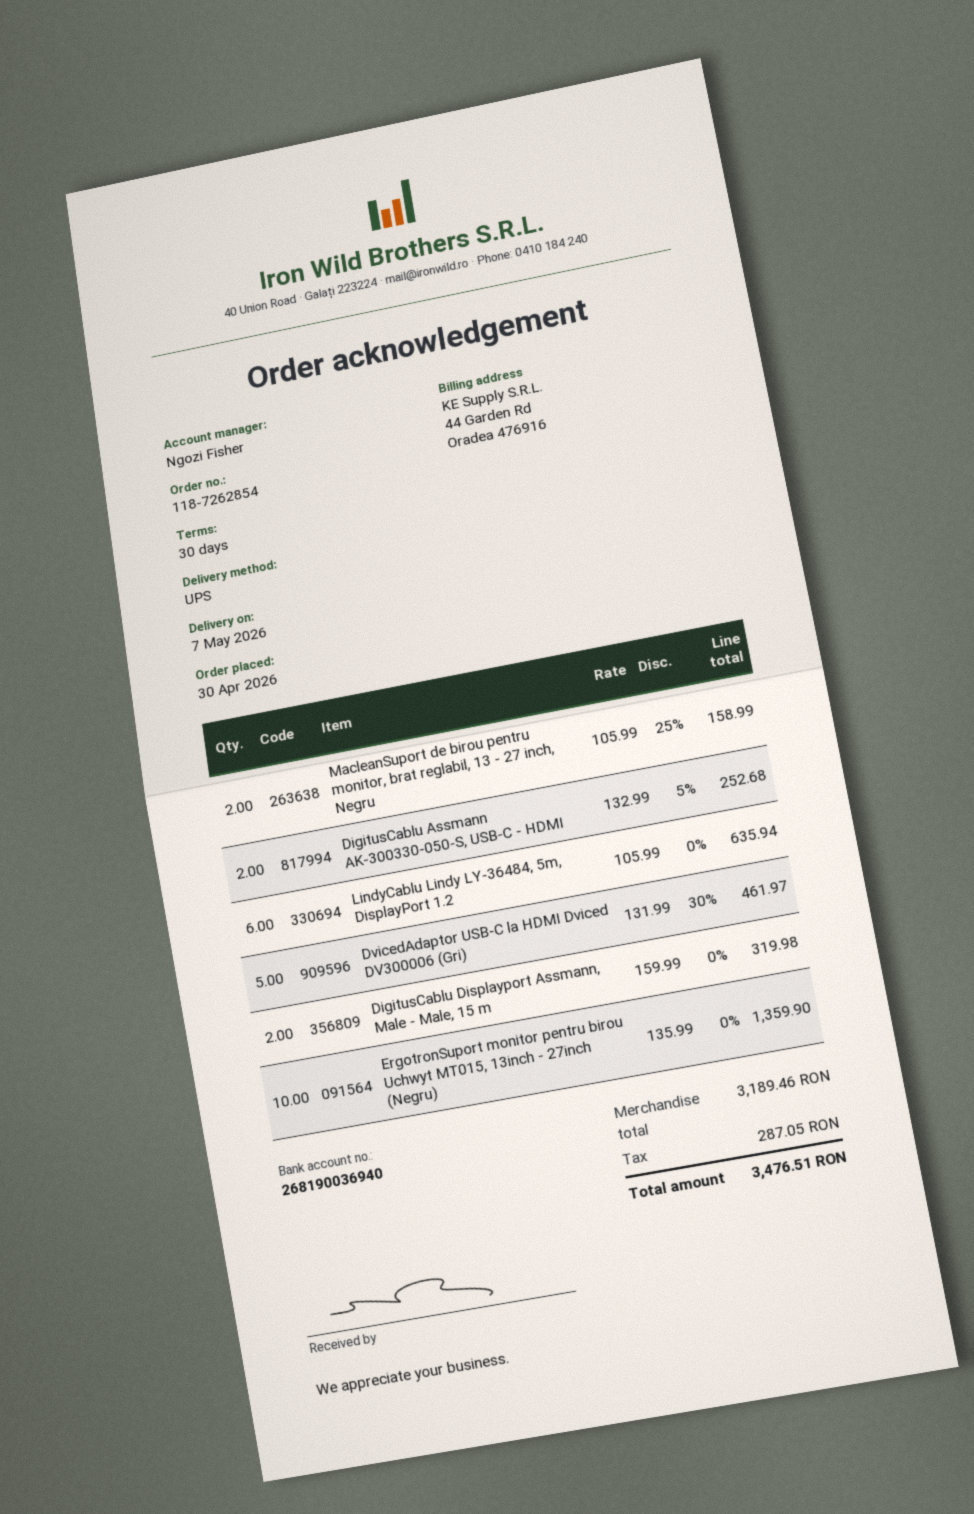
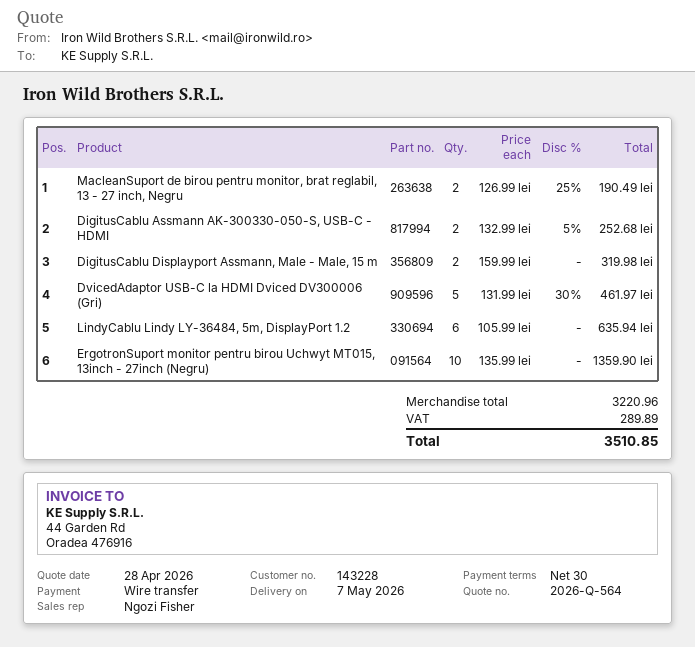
MacleanSuport de birou pentru monitor, brat reglabil, 13 - 27 inch, Negru: 2 x 105.99 - 25% = 158.99 -> 2 x 126.99 - 25% = 190.49
subtotal: 3189.46 -> 3220.96
tax: 287.05 -> 289.89
total: 3476.51 -> 3510.85

